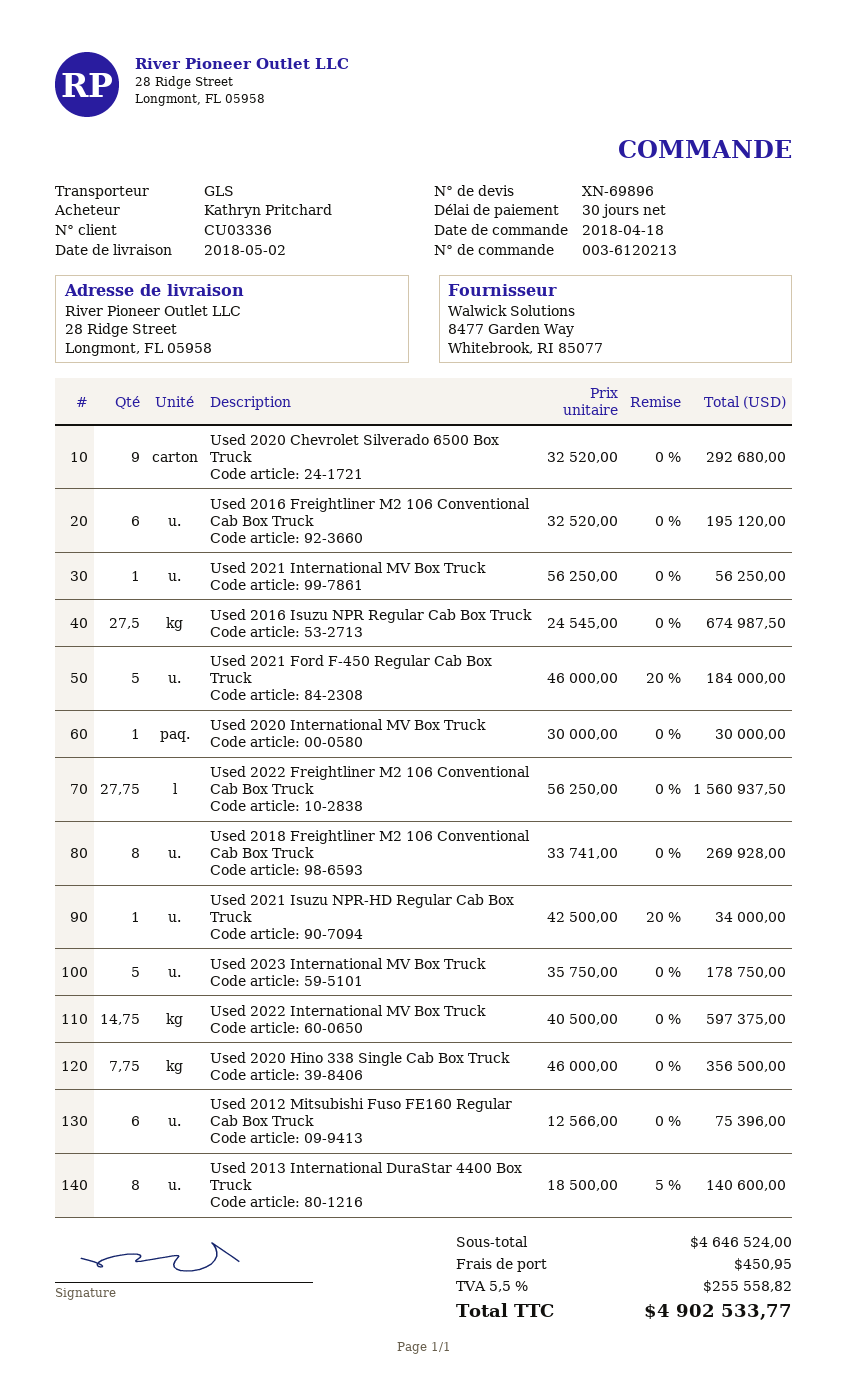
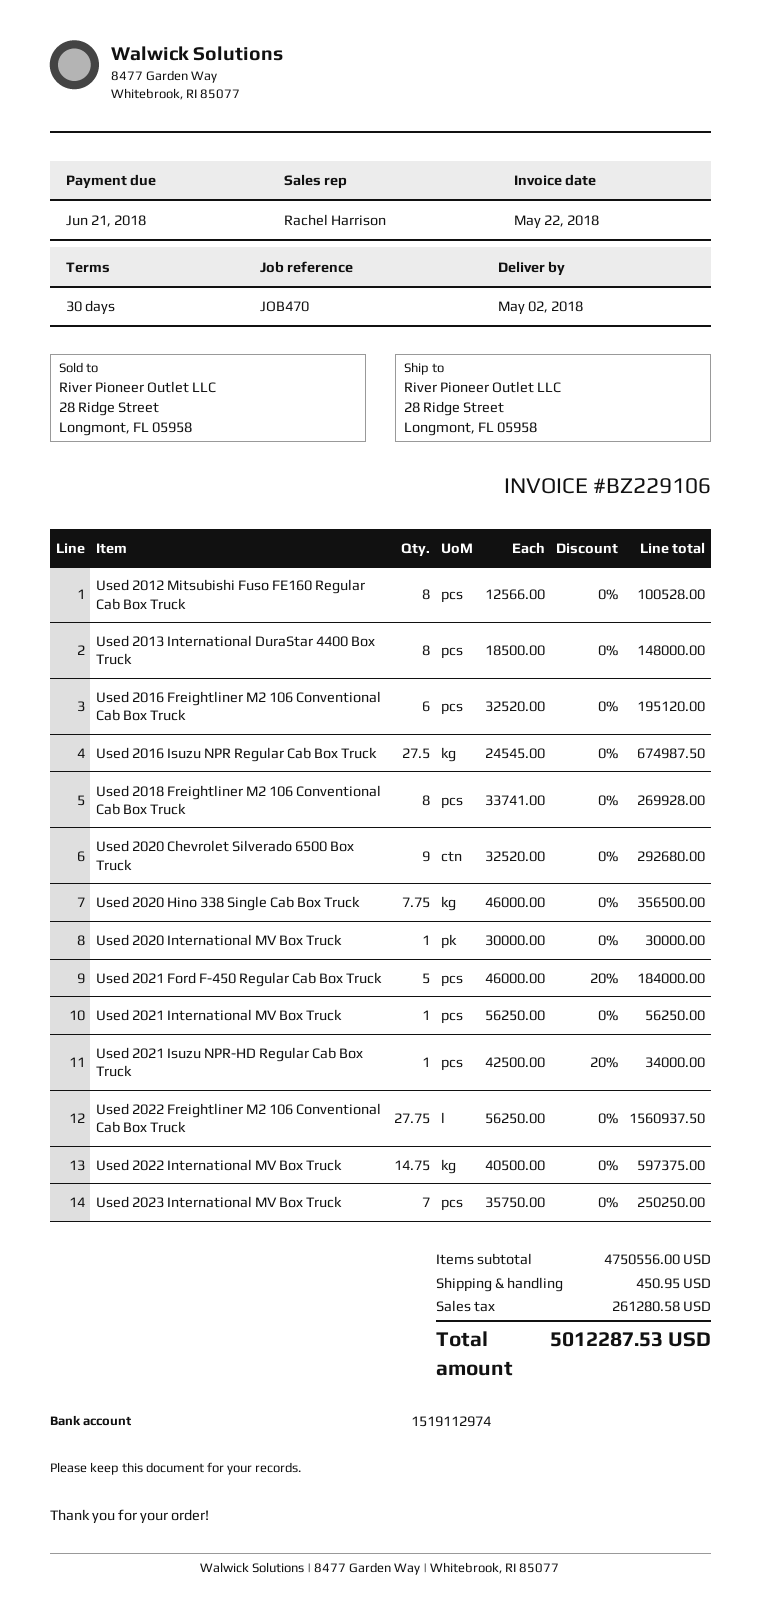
Used 2023 International MV Box Truck: 5 x 35750.00 = 178750.00 -> 7 x 35750.00 = 250250.00
Used 2012 Mitsubishi Fuso FE160 Regular Cab Box Truck: 6 x 12566.00 = 75396.00 -> 8 x 12566.00 = 100528.00
Used 2013 International DuraStar 4400 Box Truck: 8 x 18500.00 - 5% = 140600.00 -> 8 x 18500.00 = 148000.00
subtotal: 4646524.00 -> 4750556.00
tax: 255558.82 -> 261280.58
total: 4902533.77 -> 5012287.53

